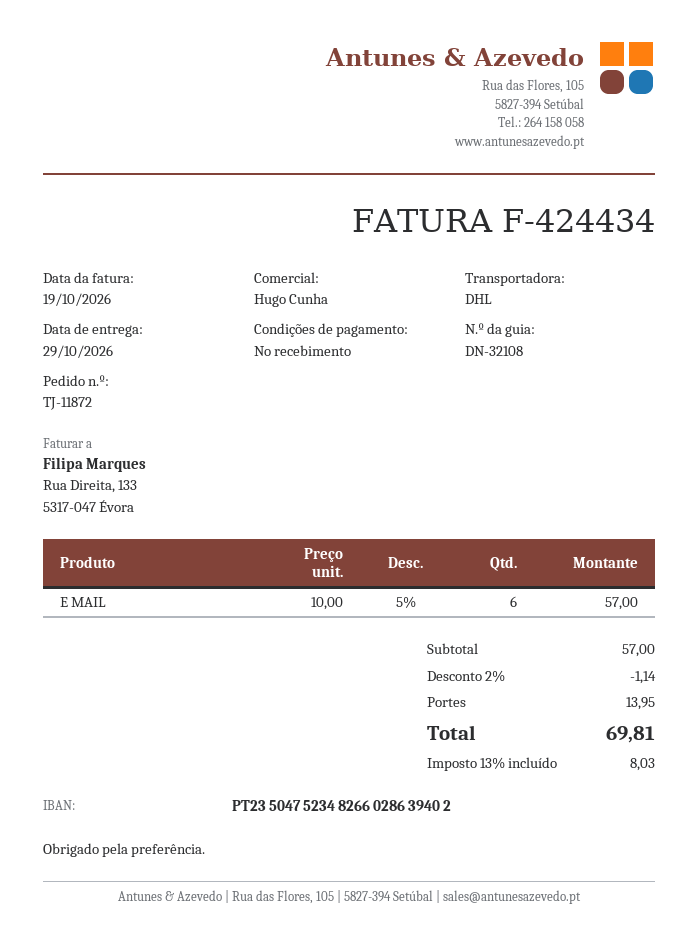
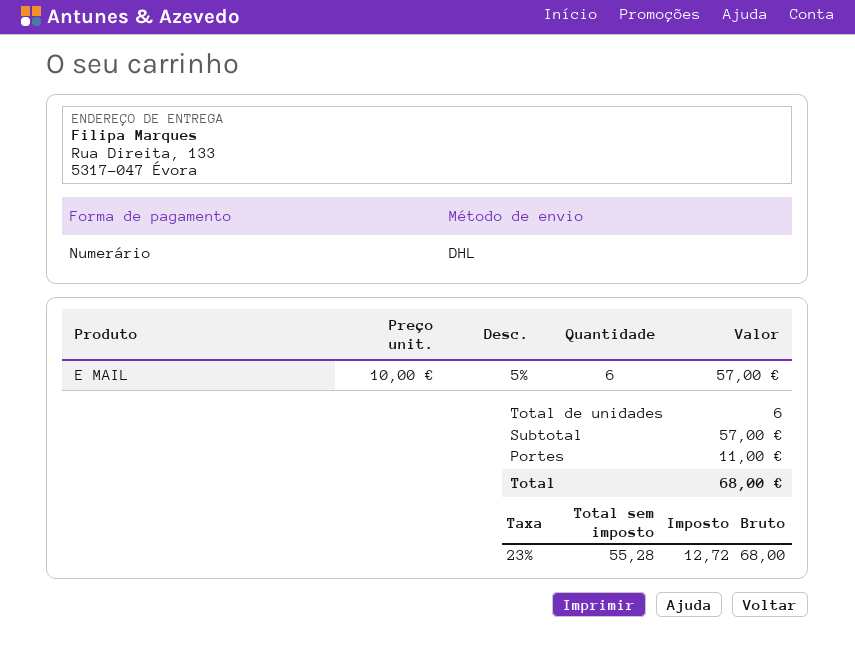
discount: 2% = 1.14 -> none
shipping: 13.95 -> 11.00
tax: 13% = 8.03 -> 23% = 12.72
total: 69.81 -> 68.00

